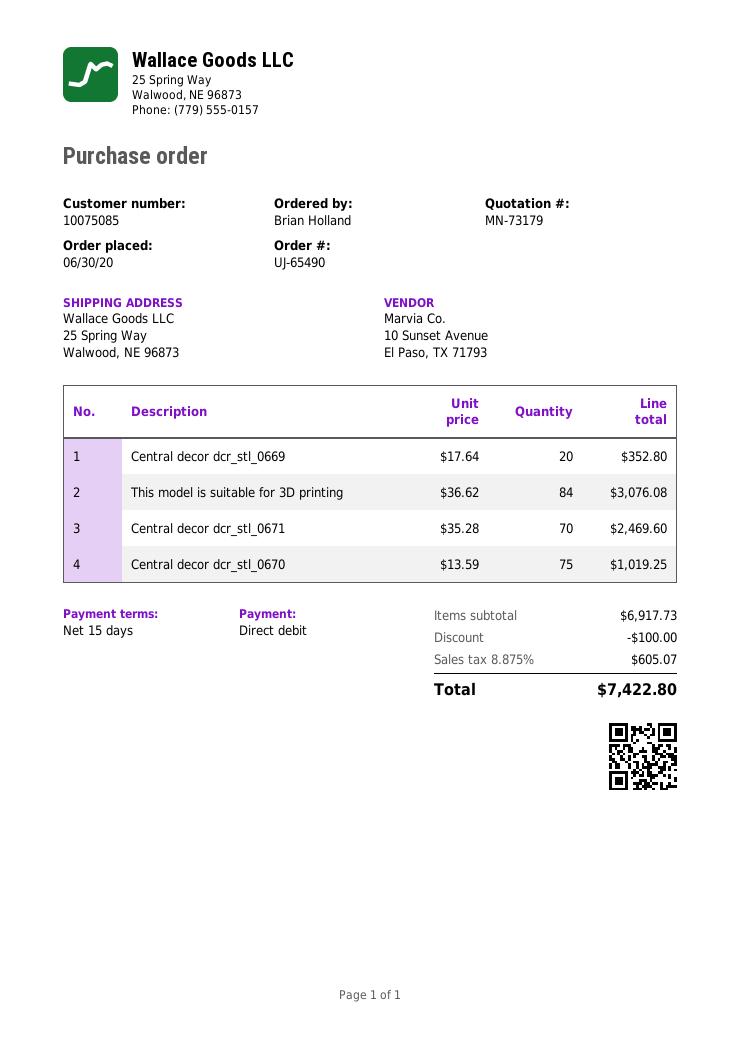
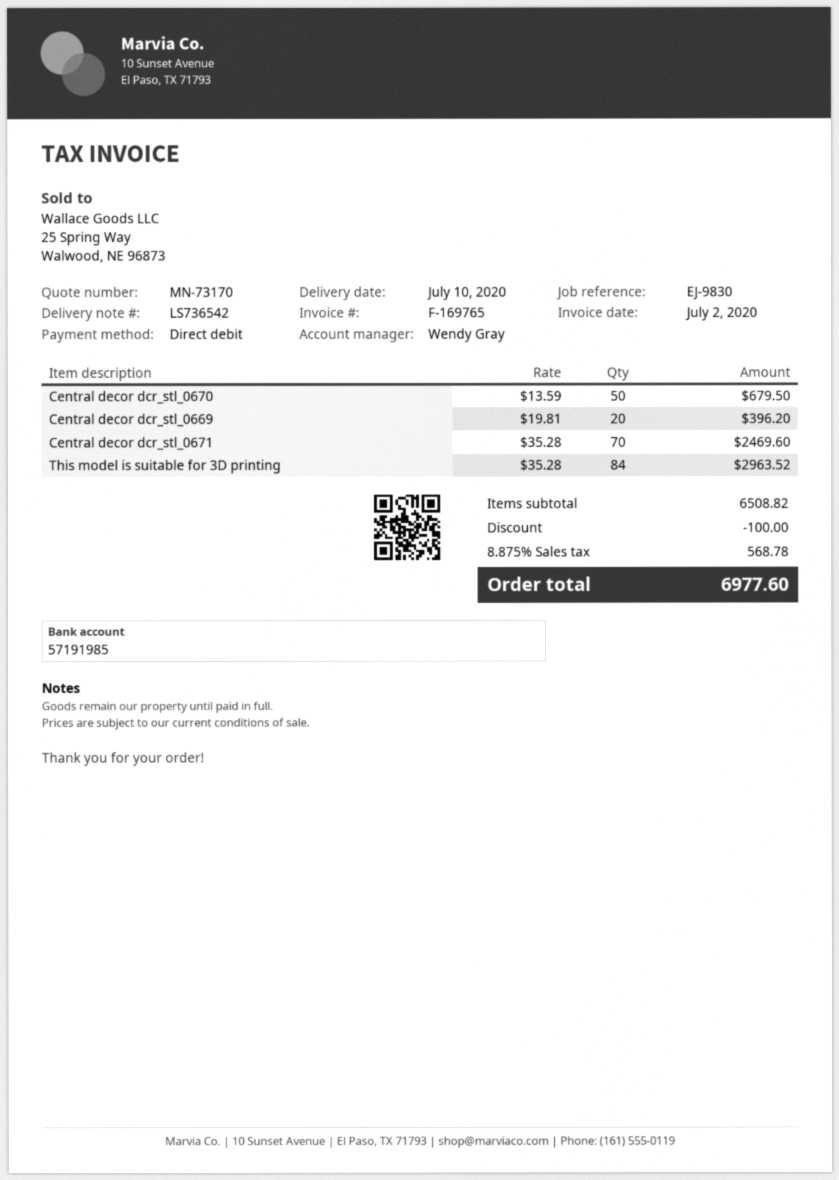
quote number: MN-73179 -> MN-73170
Central decor dcr_stl_0669: 20 x 17.64 = 352.80 -> 20 x 19.81 = 396.20
This model is suitable for 3D printing: 84 x 36.62 = 3076.08 -> 84 x 35.28 = 2963.52
Central decor dcr_stl_0670: 75 x 13.59 = 1019.25 -> 50 x 13.59 = 679.50
subtotal: 6917.73 -> 6508.82
tax: 8.875% = 605.07 -> 8.875% = 568.78
total: 7422.80 -> 6977.60

